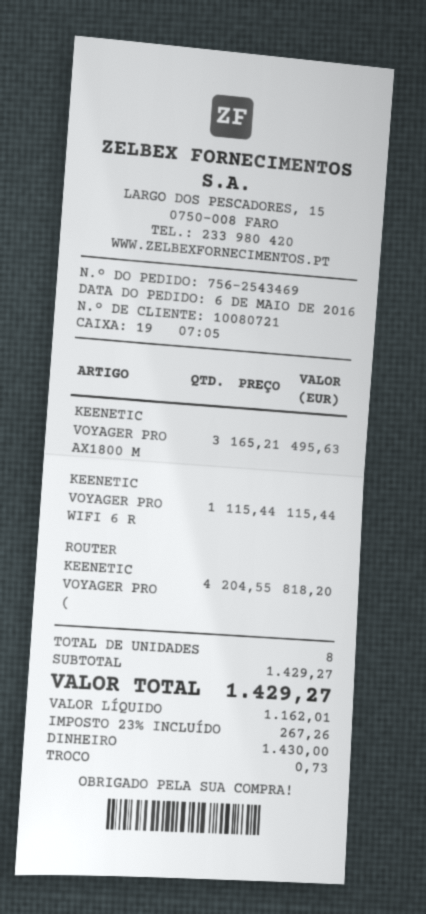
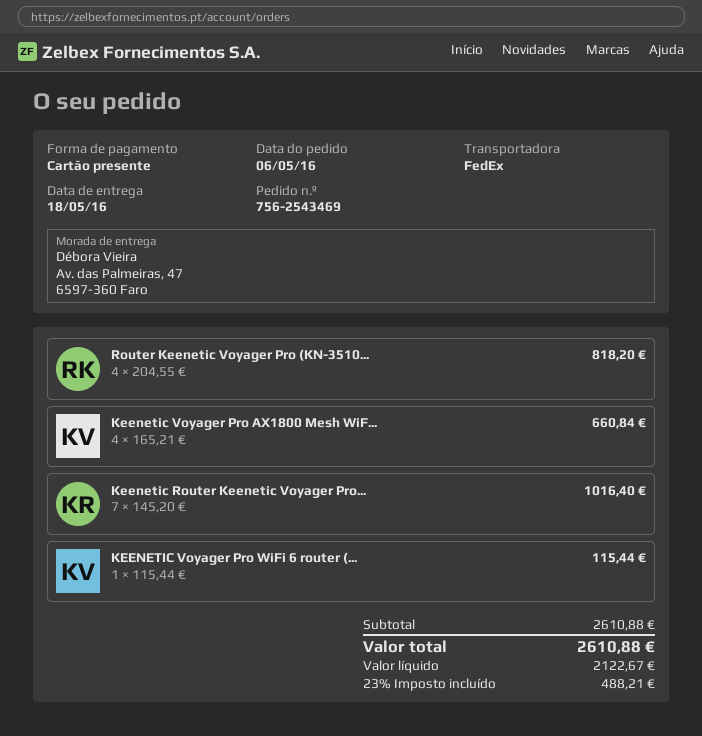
payment method: cash -> gift card
KEENETIC VOYAGER PRO AX1800 M: 3 x 165.21 = 495.63 -> 4 x 165.21 = 660.84
Keenetic Router Keenetic Voyager Pro...: none -> 7 x 145.20 = 1016.40
subtotal: 1429.27 -> 2610.88
net: 1162.01 -> 2122.67
tax: 23% = 267.26 -> 23% = 488.21
total: 1429.27 -> 2610.88

